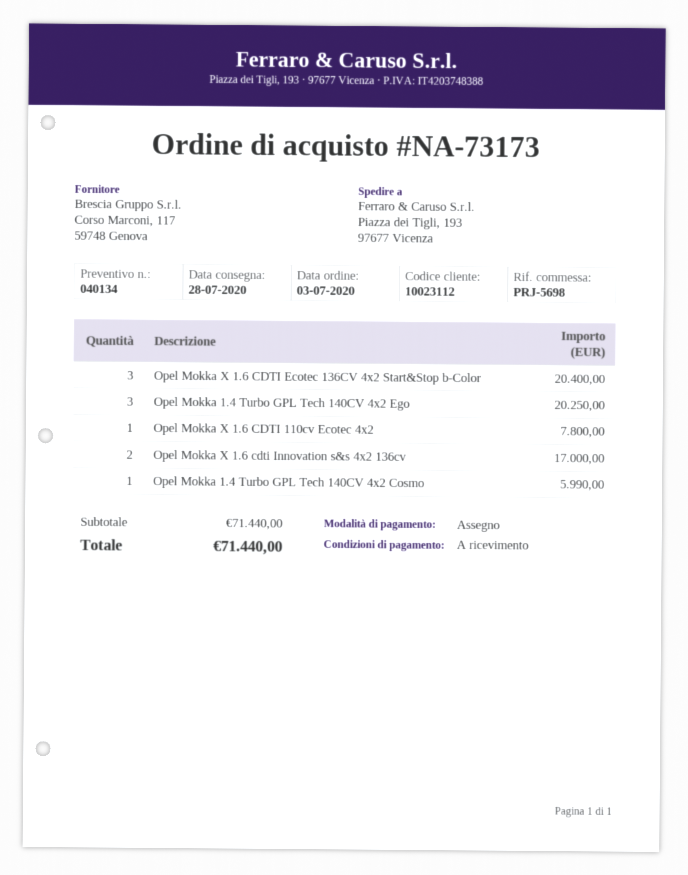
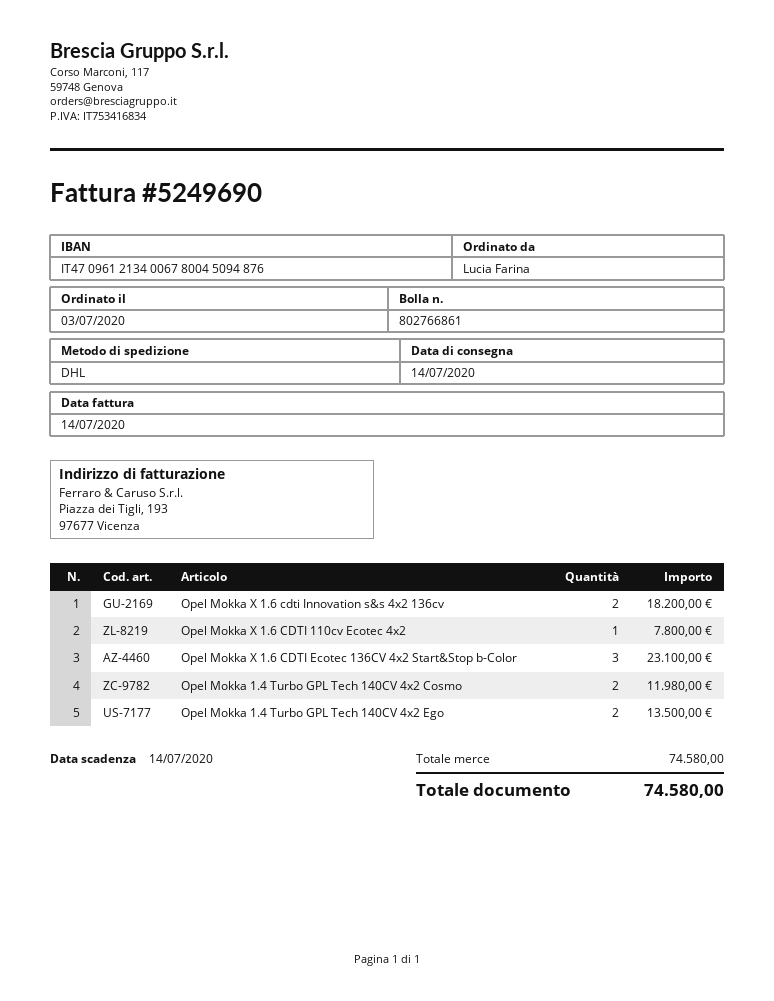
delivery date: 2020-07-28 -> 2020-07-14
Opel Mokka X 1.6 CDTI Ecotec 136CV 4x2 Start&Stop b-Color: 3 for 20400.00 -> 3 for 23100.00
Opel Mokka 1.4 Turbo GPL Tech 140CV 4x2 Ego: 3 for 20250.00 -> 2 for 13500.00
Opel Mokka X 1.6 cdti Innovation s&s 4x2 136cv: 2 for 17000.00 -> 2 for 18200.00
Opel Mokka 1.4 Turbo GPL Tech 140CV 4x2 Cosmo: 1 for 5990.00 -> 2 for 11980.00
subtotal: 71440.00 -> 74580.00
total: 71440.00 -> 74580.00

